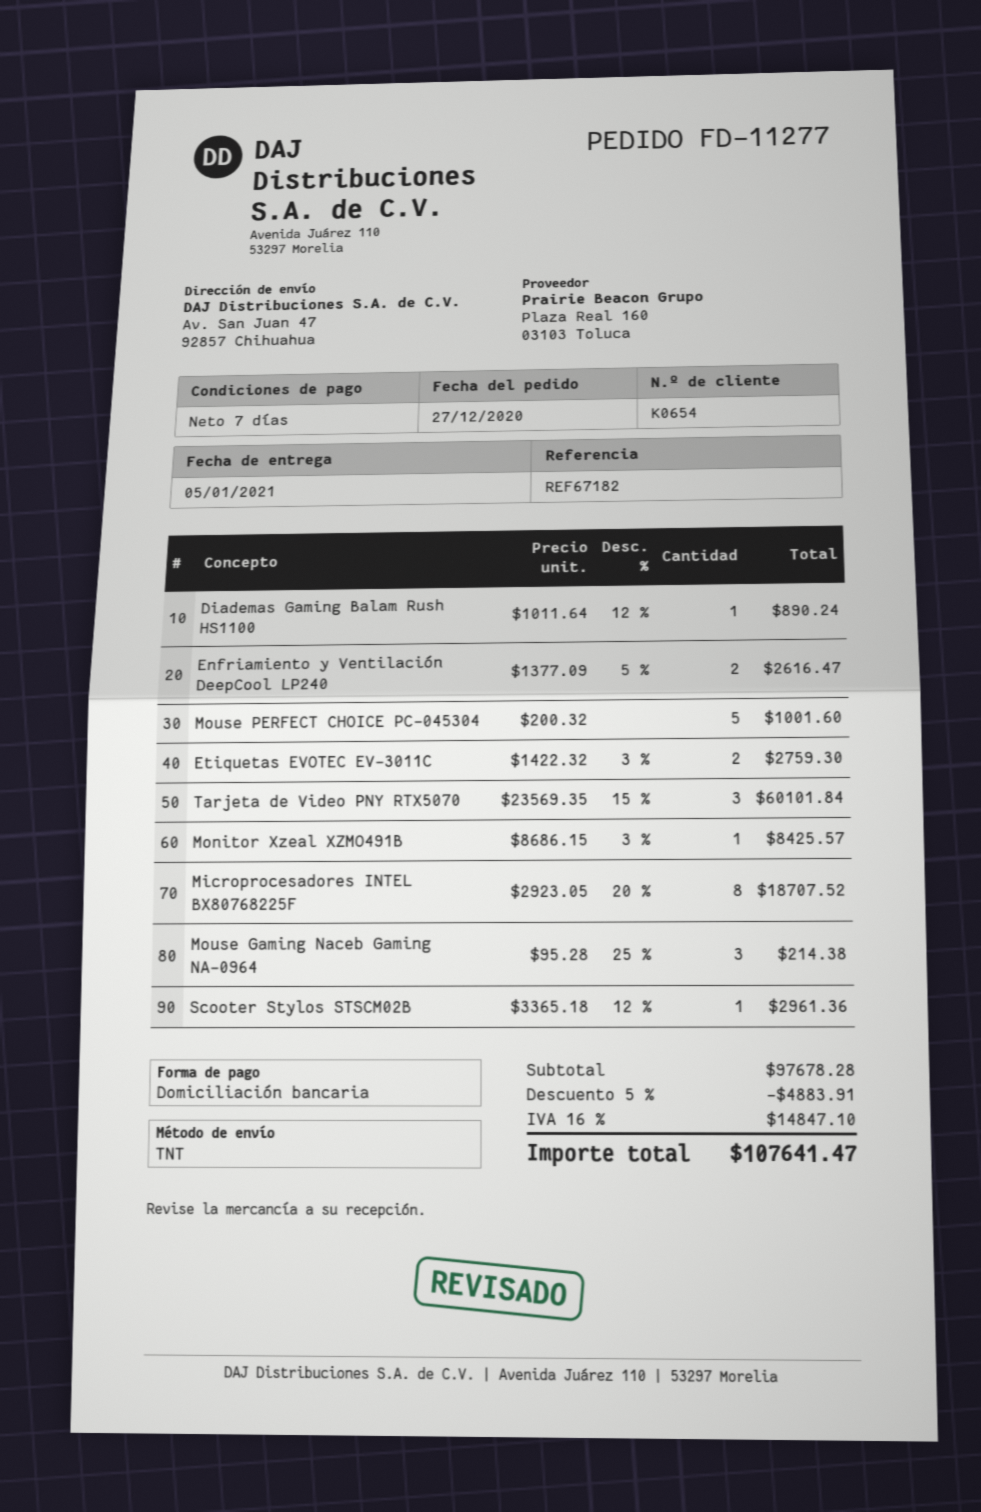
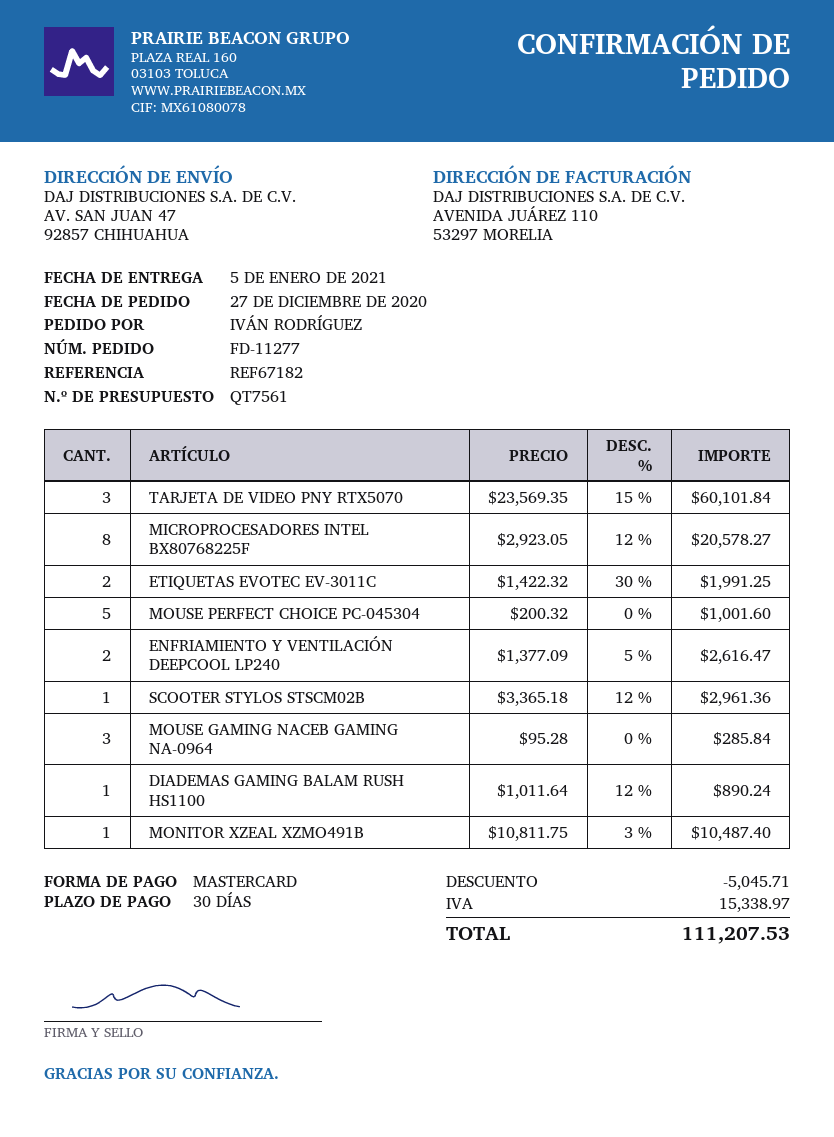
payment terms: 7 days -> 30 days
payment method: direct debit -> Mastercard
Etiquetas EVOTEC EV-3011C: 2 x 1422.32 - 3% = 2759.30 -> 2 x 1422.32 - 30% = 1991.25
Monitor Xzeal XZMO491B: 1 x 8686.15 - 3% = 8425.57 -> 1 x 10811.75 - 3% = 10487.40
Microprocesadores INTEL BX80768225F: 8 x 2923.05 - 20% = 18707.52 -> 8 x 2923.05 - 12% = 20578.27
Mouse Gaming Naceb Gaming NA-0964: 3 x 95.28 - 25% = 214.38 -> 3 x 95.28 = 285.84
discount: 4883.91 -> 5045.71
tax: 14847.10 -> 15338.97
total: 107641.47 -> 111207.53

